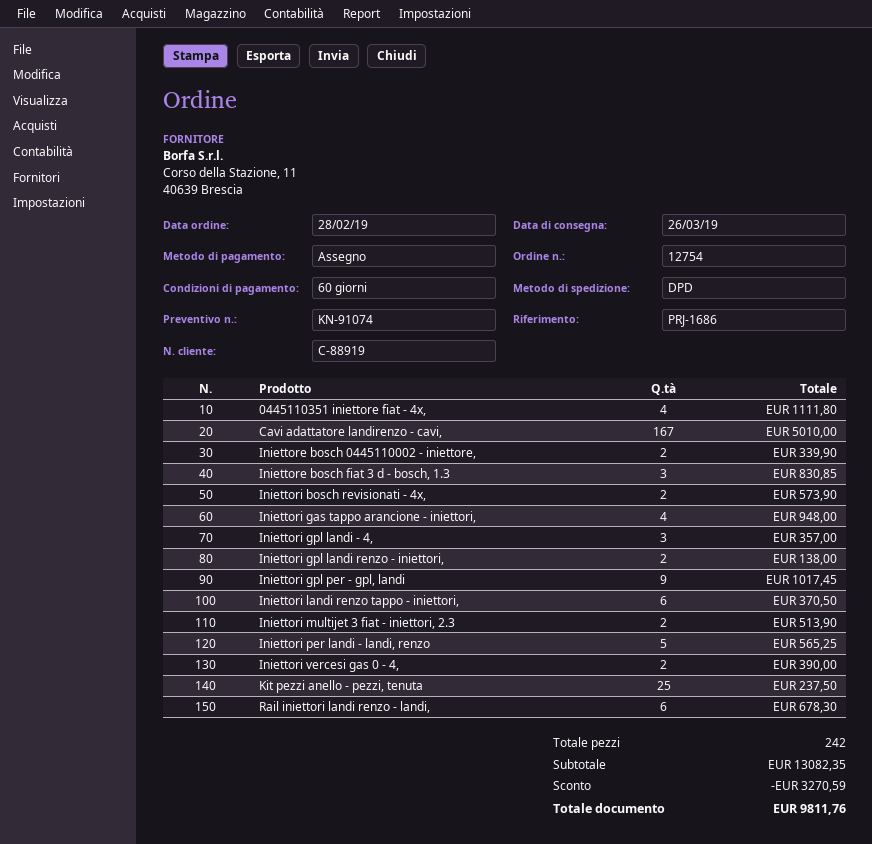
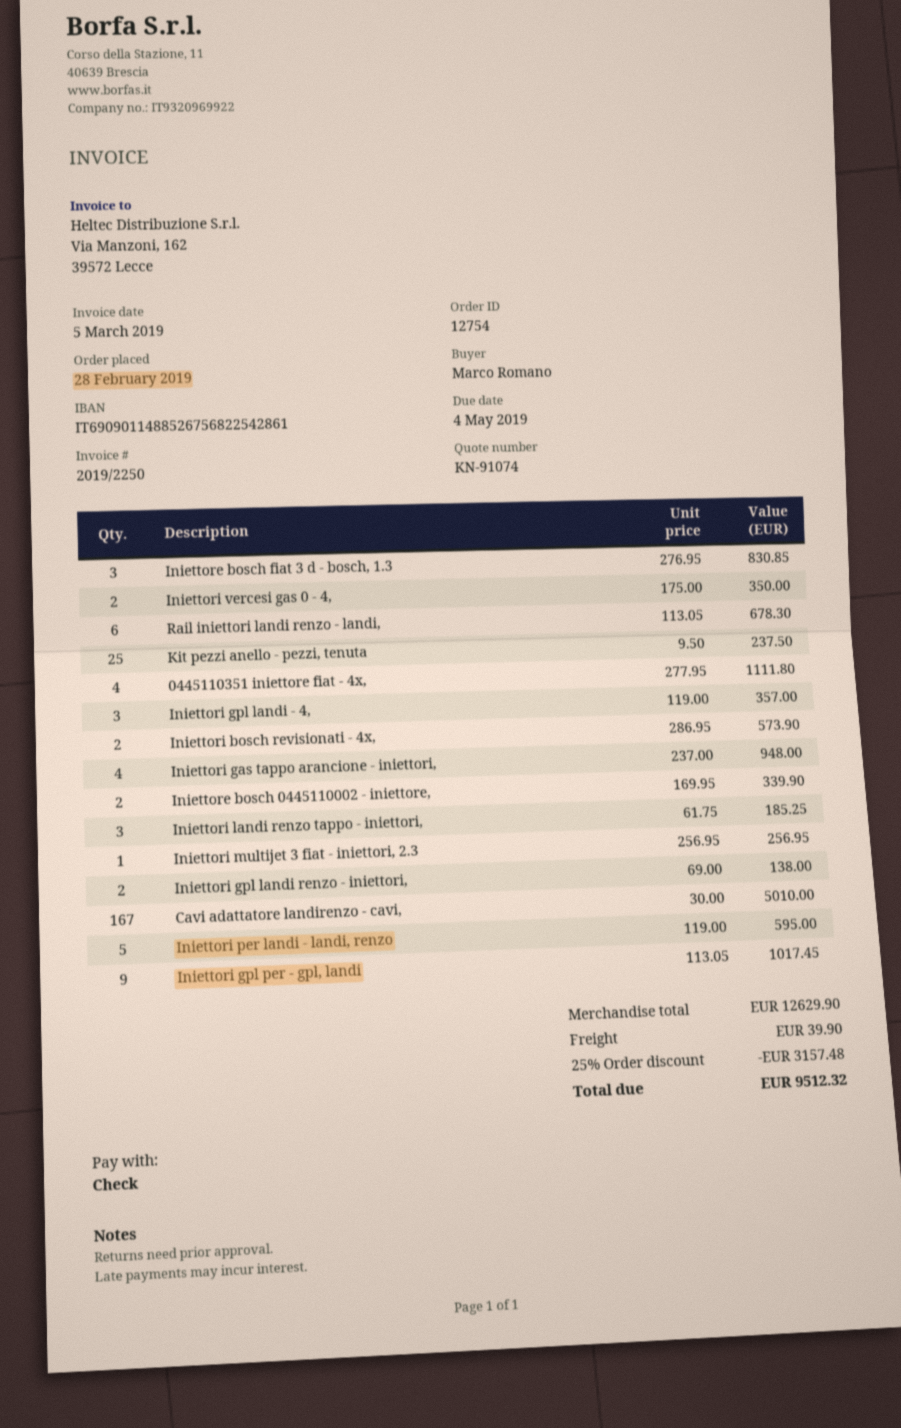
Iniettori landi renzo tappo - iniettori,: 6 for 370.50 -> 3 for 185.25
Iniettori multijet 3 fiat - iniettori, 2.3: 2 for 513.90 -> 1 for 256.95
Iniettori per landi - landi, renzo: 5 for 565.25 -> 5 for 595.00
Iniettori vercesi gas 0 - 4,: 2 for 390.00 -> 2 for 350.00
subtotal: 13082.35 -> 12629.90
discount: 3270.59 -> 3157.48
shipping: none -> 39.90
total: 9811.76 -> 9512.32

